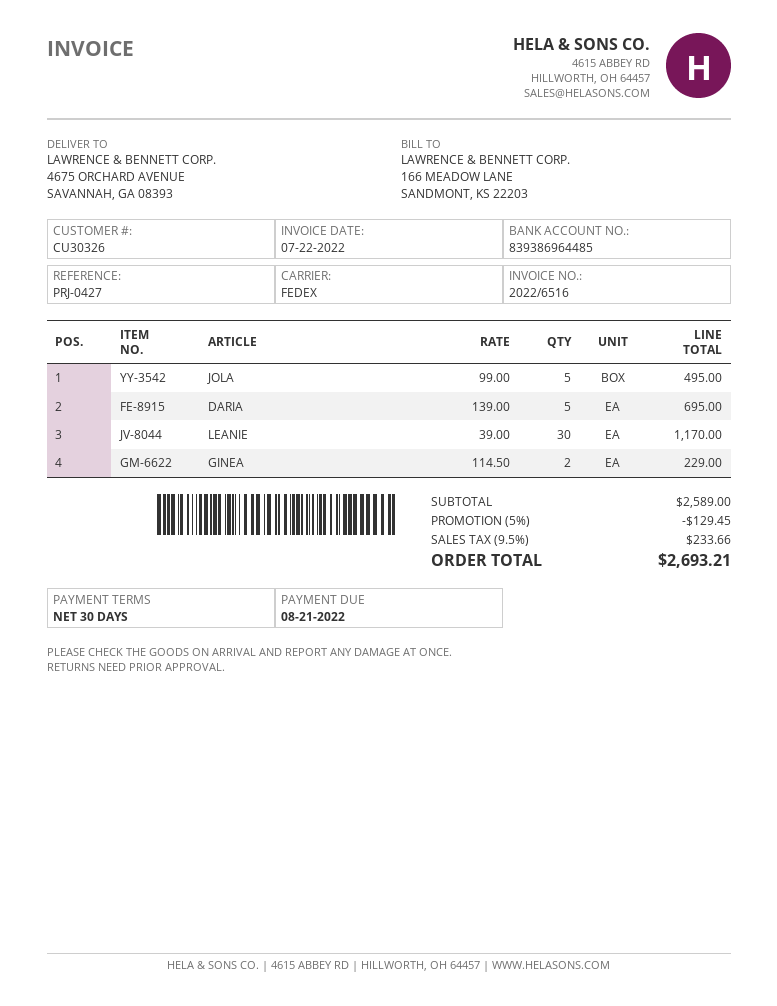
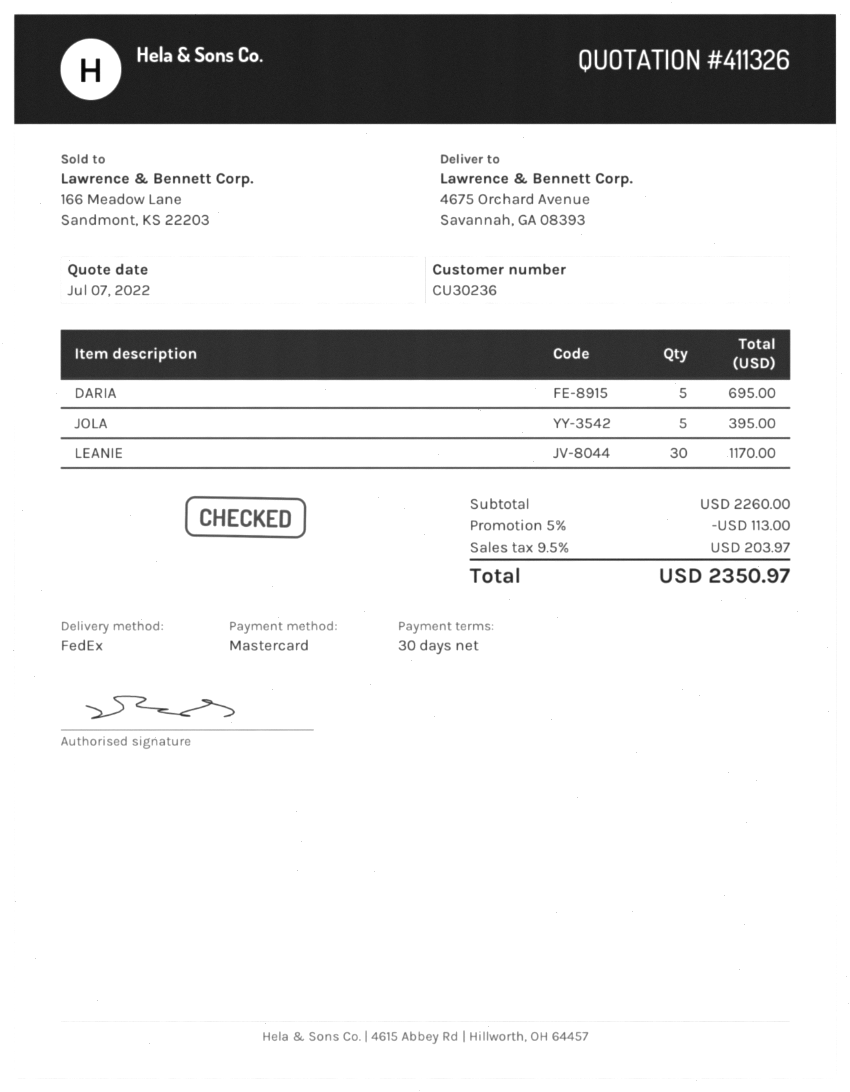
customer number: CU30326 -> CU30236
JOLA: 5 for 495.00 -> 5 for 395.00
GINEA: 2 for 229.00 -> none
subtotal: 2589.00 -> 2260.00
discount: 5% = 129.45 -> 5% = 113.00
tax: 9.5% = 233.66 -> 9.5% = 203.97
total: 2693.21 -> 2350.97

